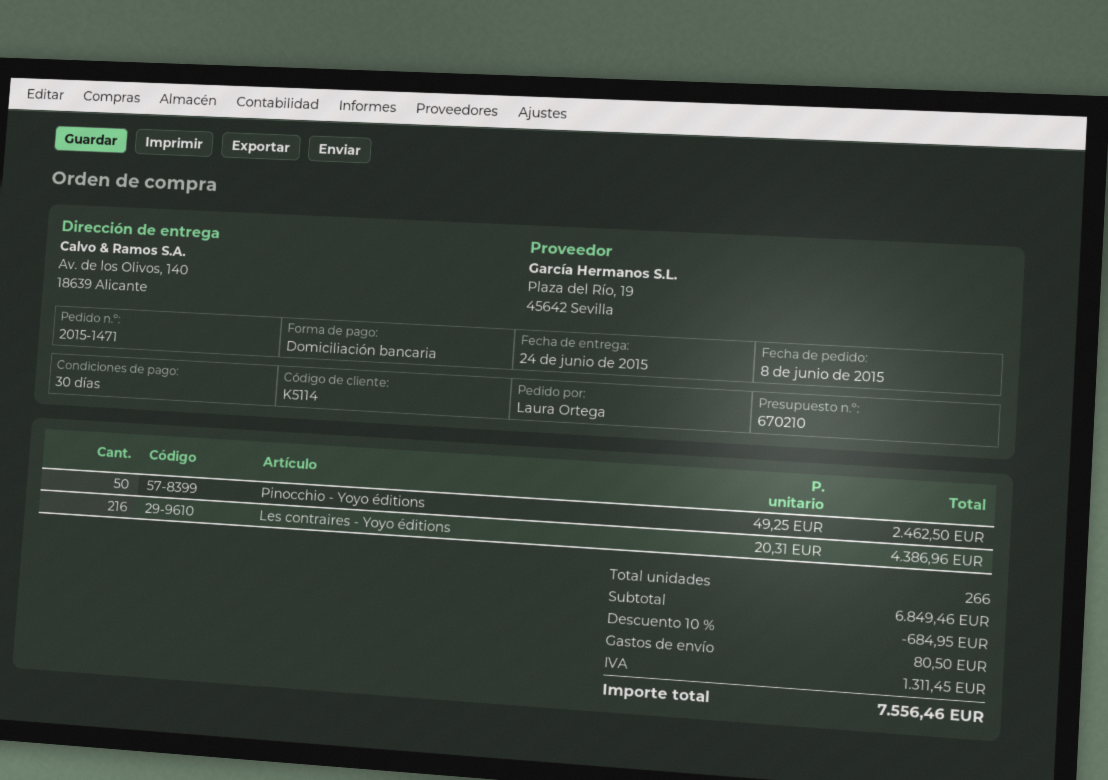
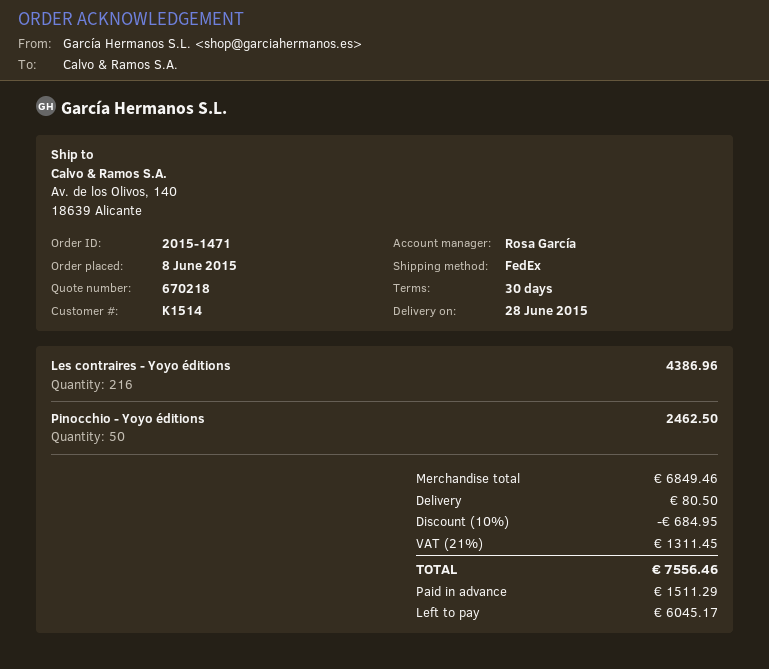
quote number: 670210 -> 670218
delivery date: 2015-06-24 -> 2015-06-28
customer number: K5114 -> K1514

